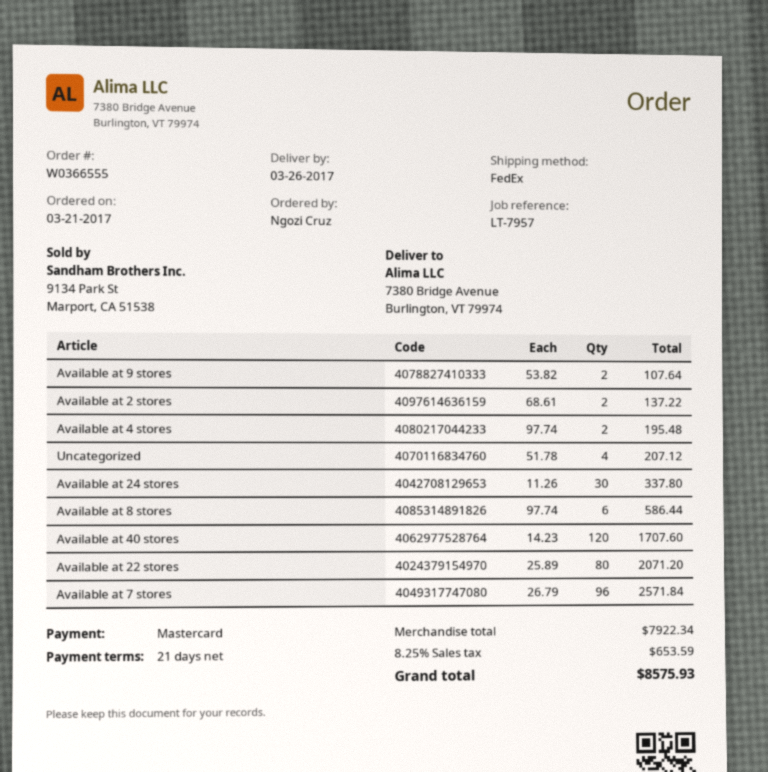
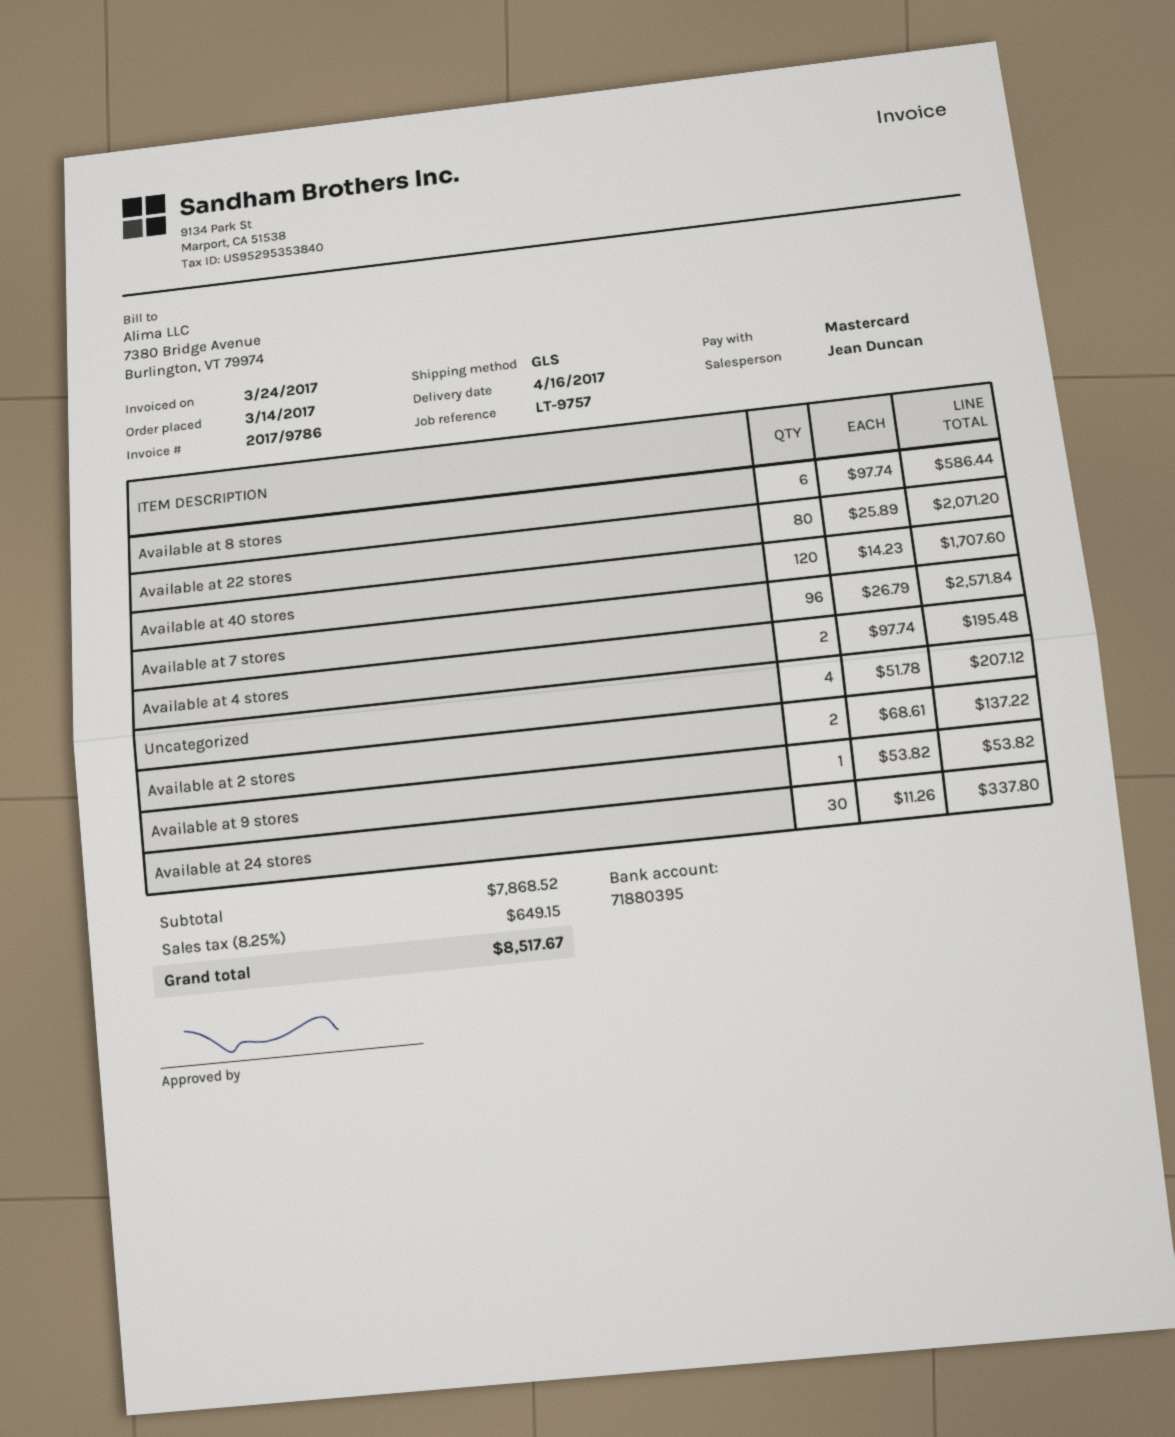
order date: 2017-03-21 -> 2017-03-14
delivery date: 2017-03-26 -> 2017-04-16
reference: LT-7957 -> LT-9757
shipping method: FedEx -> GLS
Available at 9 stores: 2 x 53.82 = 107.64 -> 1 x 53.82 = 53.82
subtotal: 7922.34 -> 7868.52
tax: 8.25% = 653.59 -> 8.25% = 649.15
total: 8575.93 -> 8517.67

